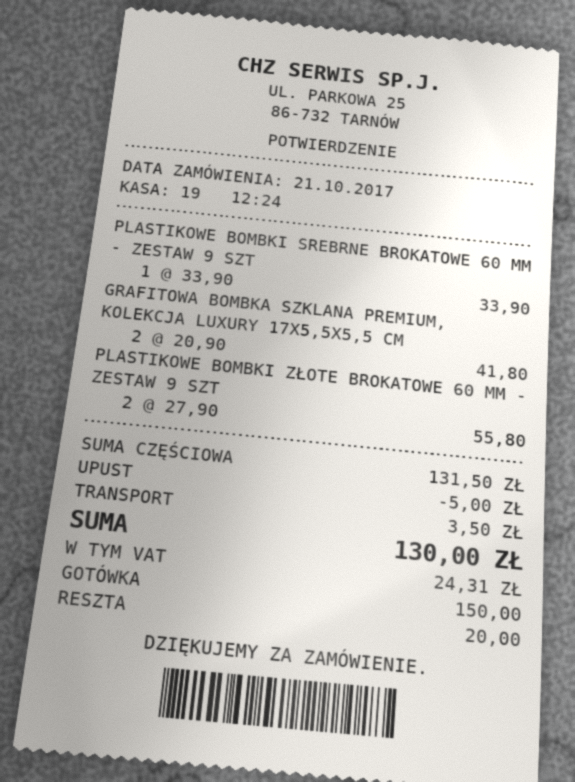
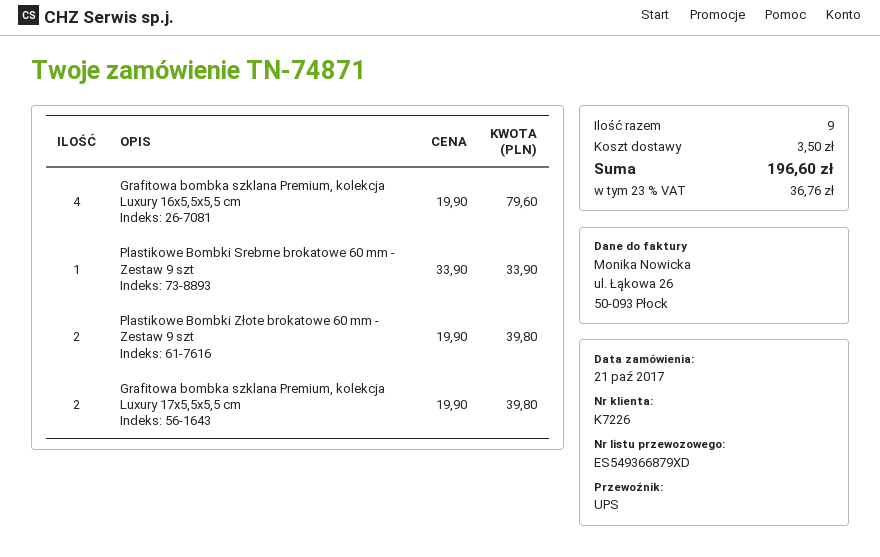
GRAFITOWA BOMBKA SZKLANA PREMIUM, KOLEKCJA LUXURY 17X5,5X5,5 CM: 2 x 20.90 = 41.80 -> 2 x 19.90 = 39.80
PLASTIKOWE BOMBKI ZŁOTE BROKATOWE 60 MM - ZESTAW 9 SZT: 2 x 27.90 = 55.80 -> 2 x 19.90 = 39.80
Grafitowa bombka szklana Premium, kolekcja Luxury 16x5,5x5,5 cm: none -> 4 x 19.90 = 79.60
discount: 5.00 -> none
tax: 24.31 -> 36.76
total: 130.00 -> 196.60

